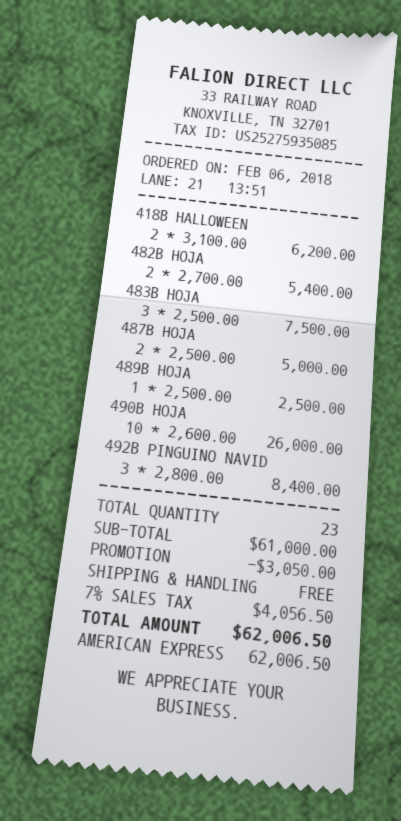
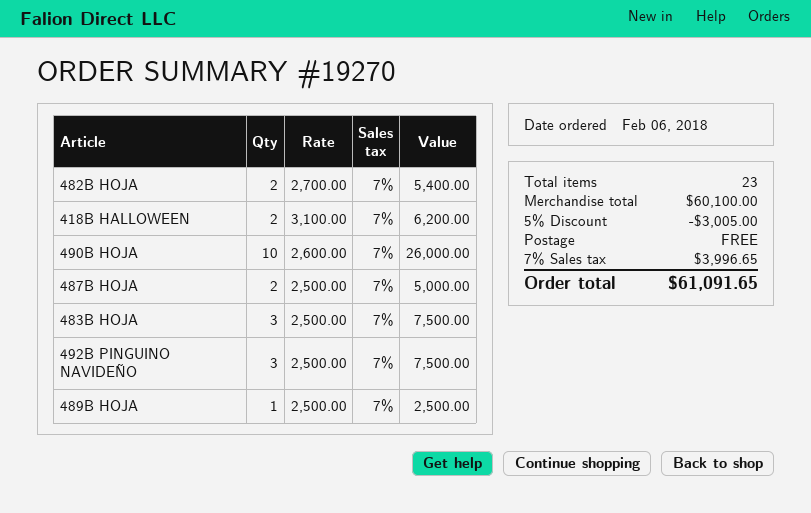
492B PINGUINO NAVID: 3 x 2800.00 = 8400.00 -> 3 x 2500.00 = 7500.00
subtotal: 61000.00 -> 60100.00
discount: 3050.00 -> 3005.00
tax: 7% = 4056.50 -> 7% = 3996.65
total: 62006.50 -> 61091.65

